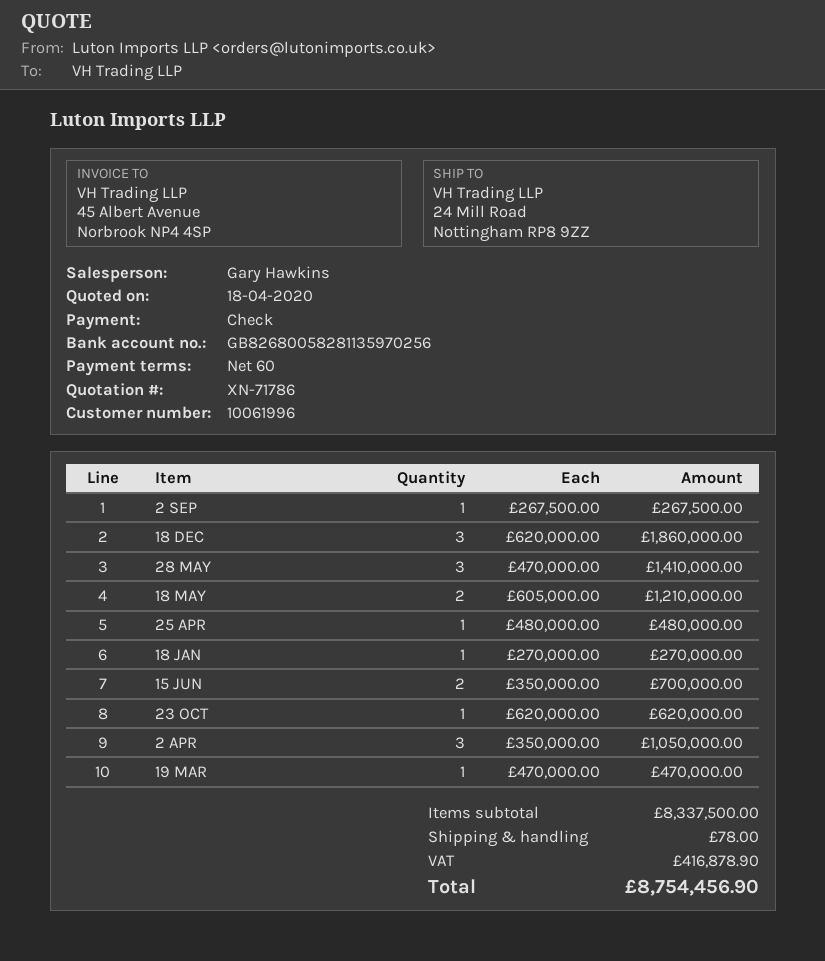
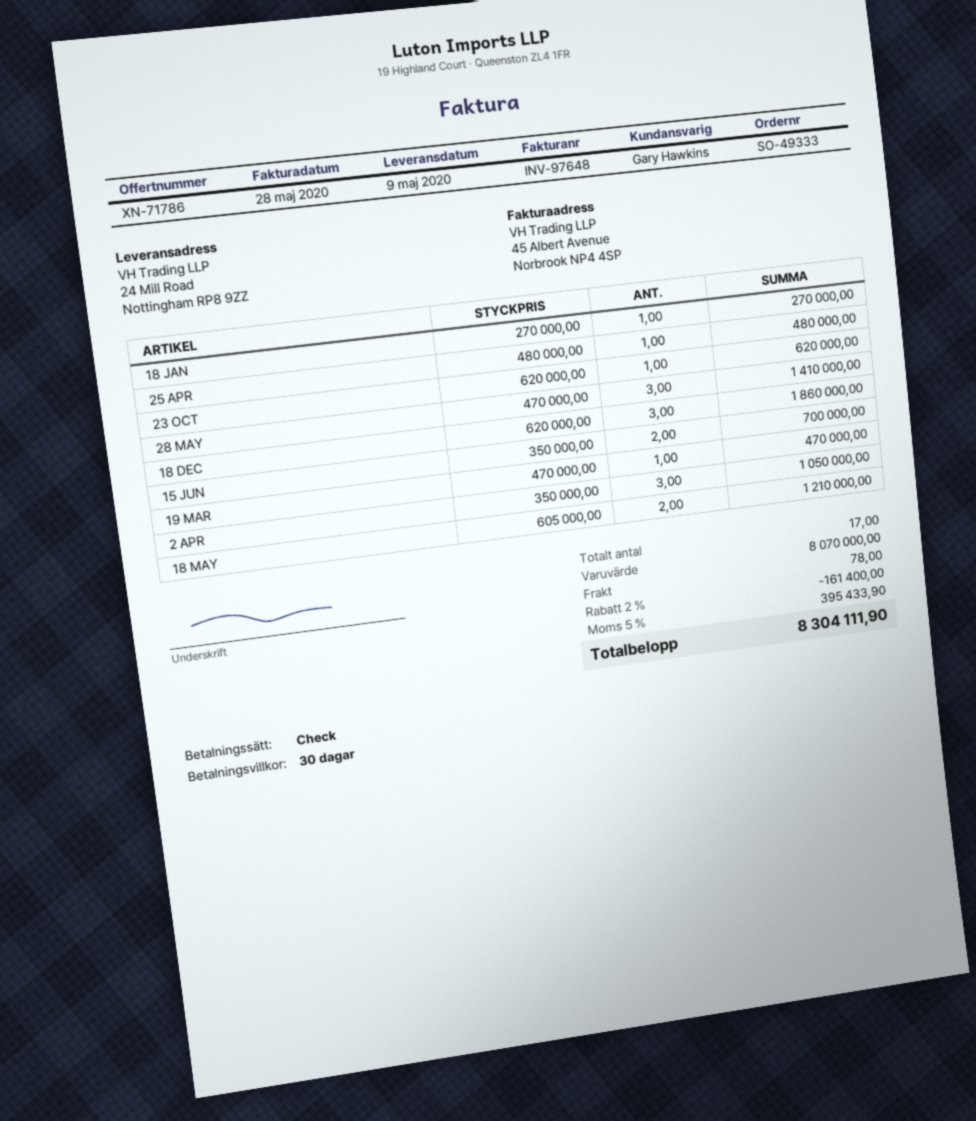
payment terms: 60 days -> 30 days
2 SEP: 1 x 267500.00 = 267500.00 -> none
subtotal: 8337500.00 -> 8070000.00
discount: none -> 2% = 161400.00
tax: 416878.90 -> 395433.90
total: 8754456.90 -> 8304111.90

